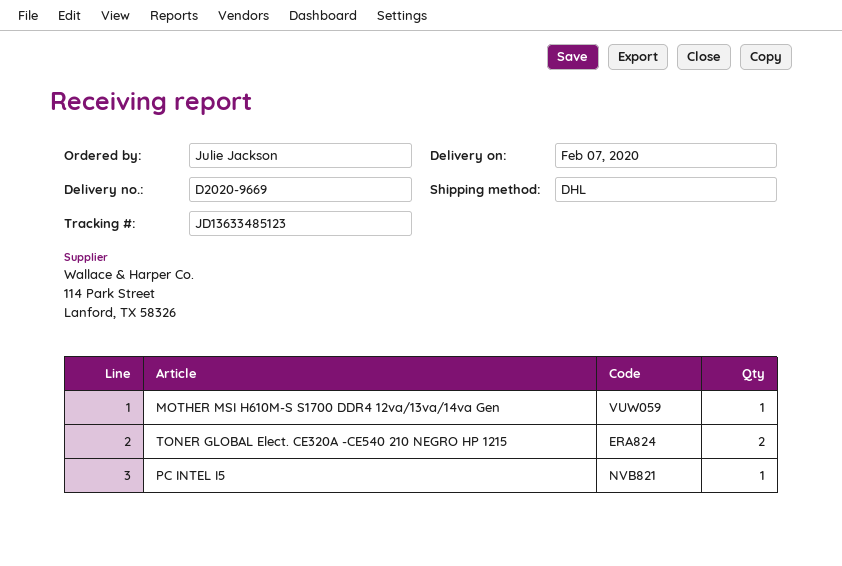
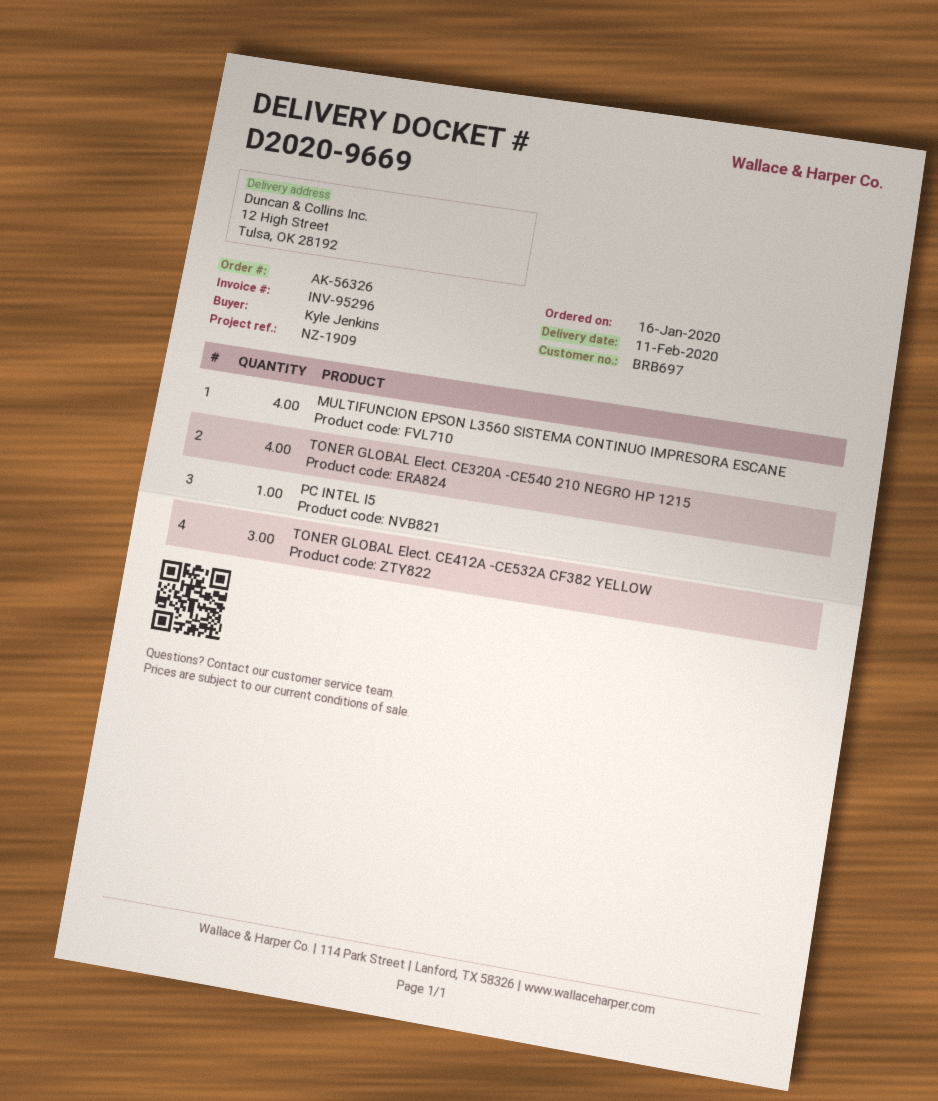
delivery date: 2020-02-07 -> 2020-02-11
ordered by: Julie Jackson -> Kyle Jenkins
MOTHER MSI H610M-S S1700 DDR4 12va/13va/14va Gen: 1 -> none
TONER GLOBAL Elect. CE320A -CE540 210 NEGRO HP 1215: 2 -> 4
MULTIFUNCION EPSON L3560 SISTEMA CONTINUO IMPRESORA ESCANE: none -> 4
TONER GLOBAL Elect. CE412A -CE532A CF382 YELLOW: none -> 3

